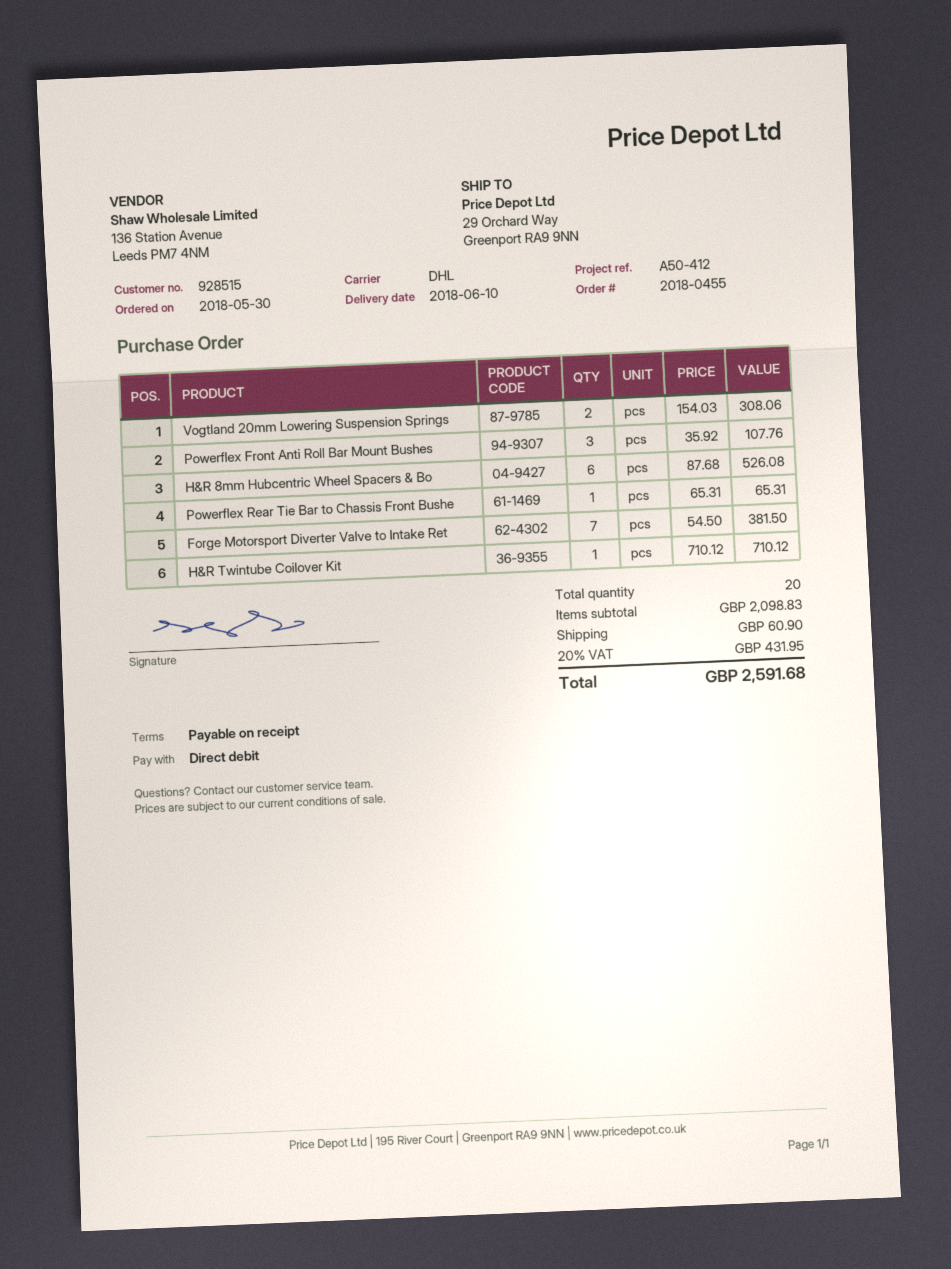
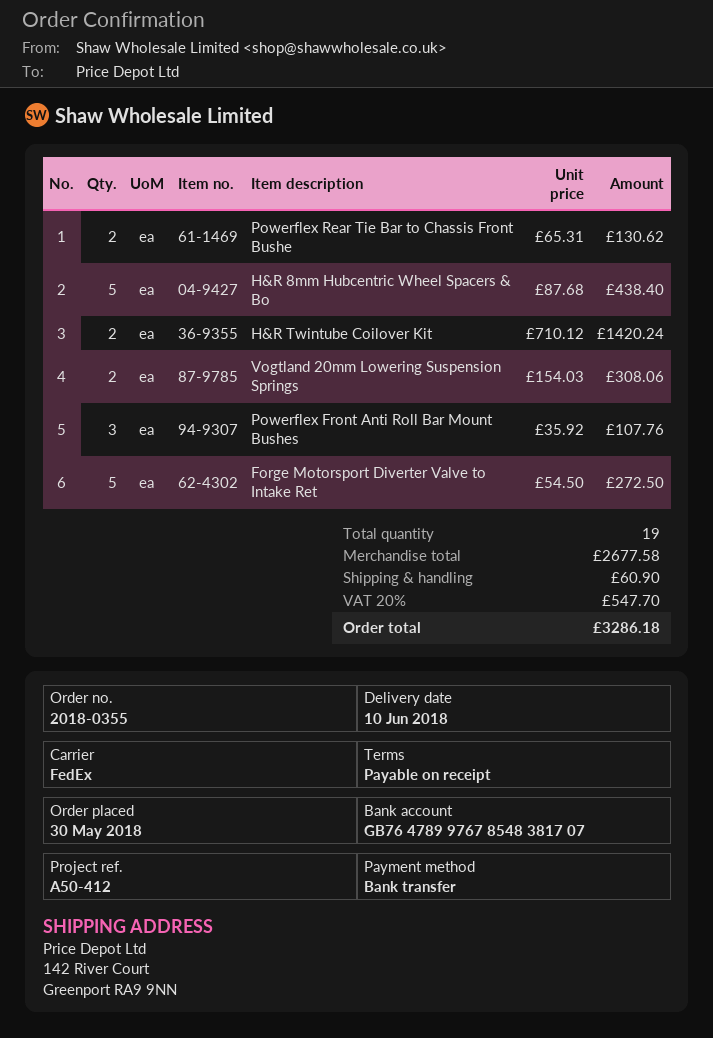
order number: 2018-0455 -> 2018-0355
payment method: direct debit -> bank transfer
shipping method: DHL -> FedEx
ship to: 29 Orchard Way, Greenport RA9 9NN -> 142 River Court, Greenport RA9 9NN
H&R 8mm Hubcentric Wheel Spacers & Bo: 6 x 87.68 = 526.08 -> 5 x 87.68 = 438.40
Powerflex Rear Tie Bar to Chassis Front Bushe: 1 x 65.31 = 65.31 -> 2 x 65.31 = 130.62
Forge Motorsport Diverter Valve to Intake Ret: 7 x 54.50 = 381.50 -> 5 x 54.50 = 272.50
H&R Twintube Coilover Kit: 1 x 710.12 = 710.12 -> 2 x 710.12 = 1420.24
total quantity: 20 -> 19
subtotal: 2098.83 -> 2677.58
tax: 20% = 431.95 -> 20% = 547.70
total: 2591.68 -> 3286.18

